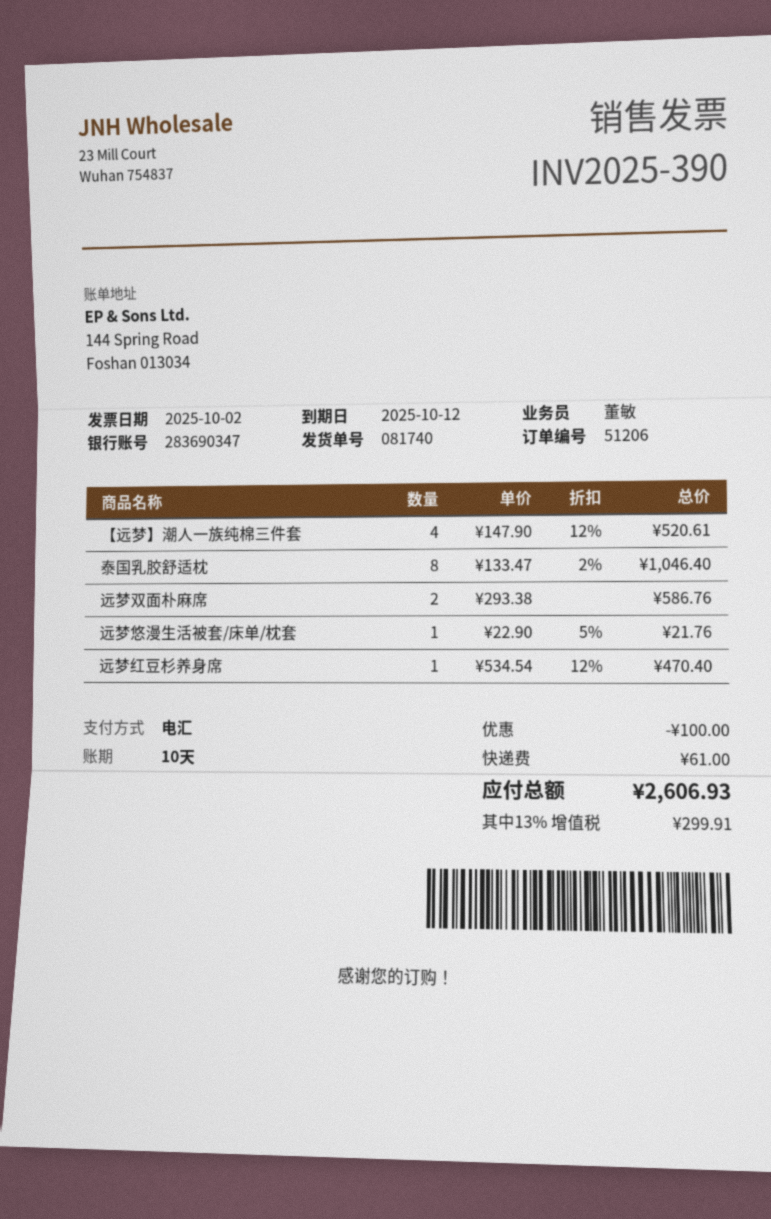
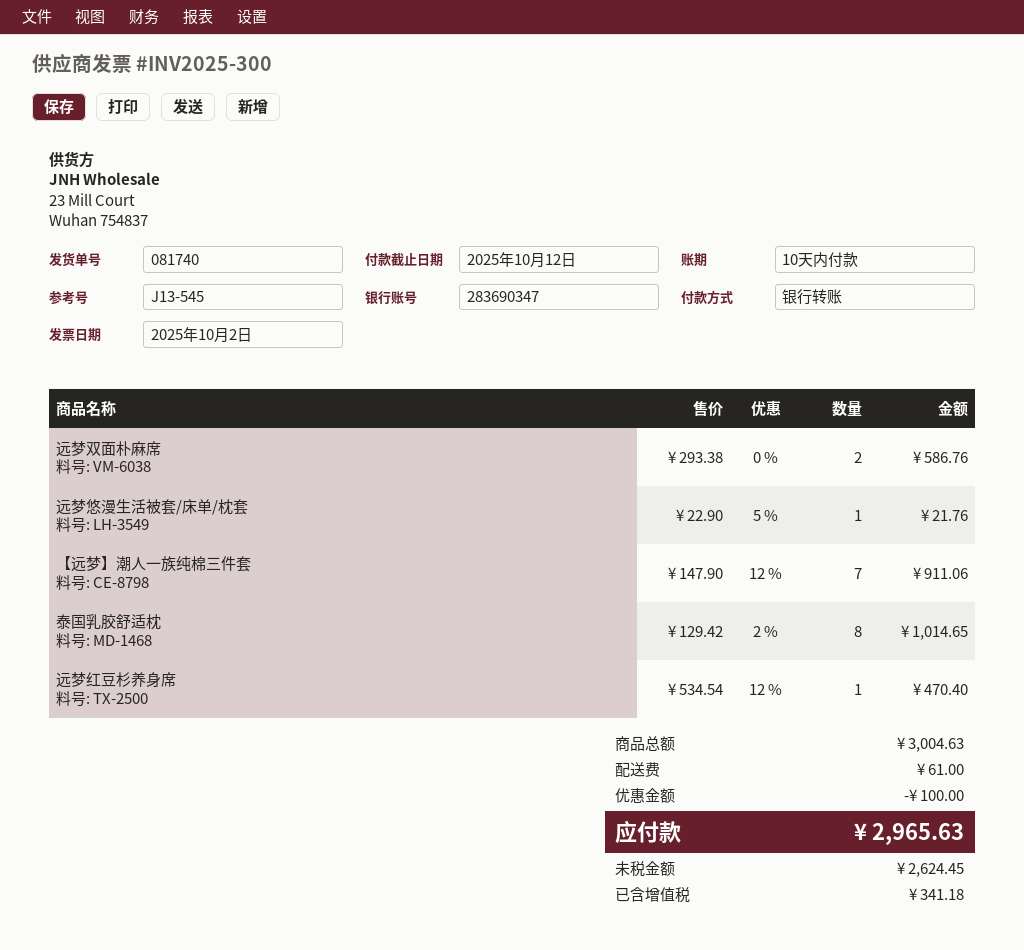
invoice number: INV2025-390 -> INV2025-300
【远梦】潮人一族纯棉三件套: 4 x 147.90 - 12% = 520.61 -> 7 x 147.90 - 12% = 911.06
泰国乳胶舒适枕: 8 x 133.47 - 2% = 1046.40 -> 8 x 129.42 - 2% = 1014.65
tax: 299.91 -> 341.18
total: 2606.93 -> 2965.63

